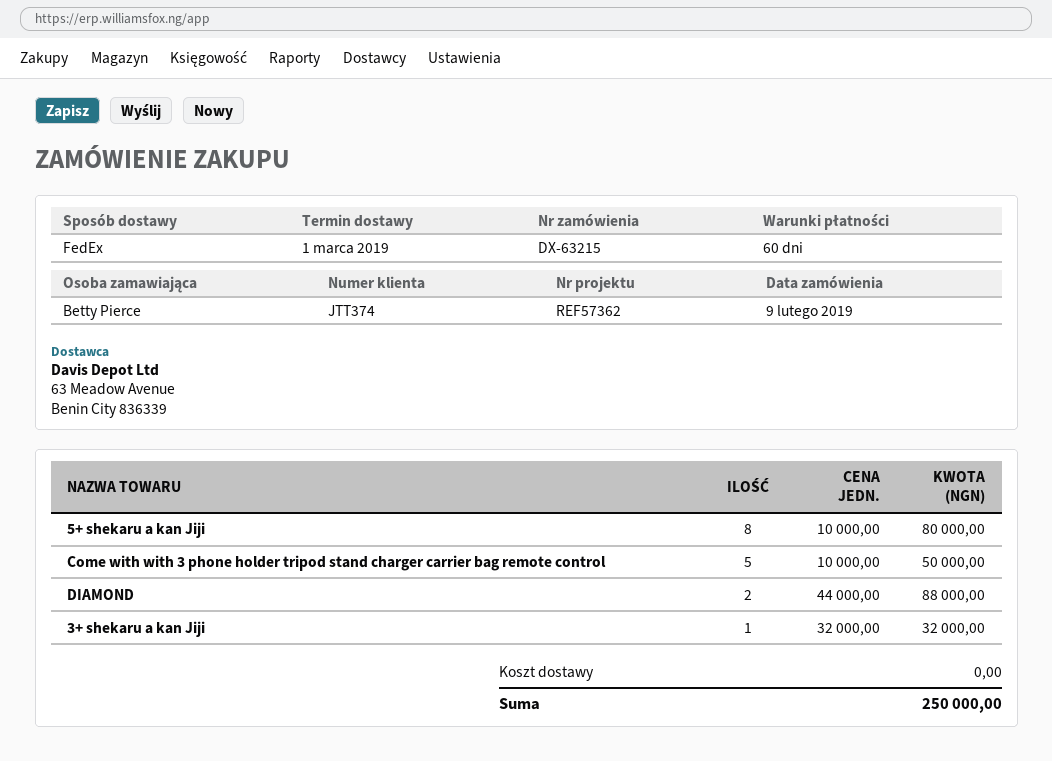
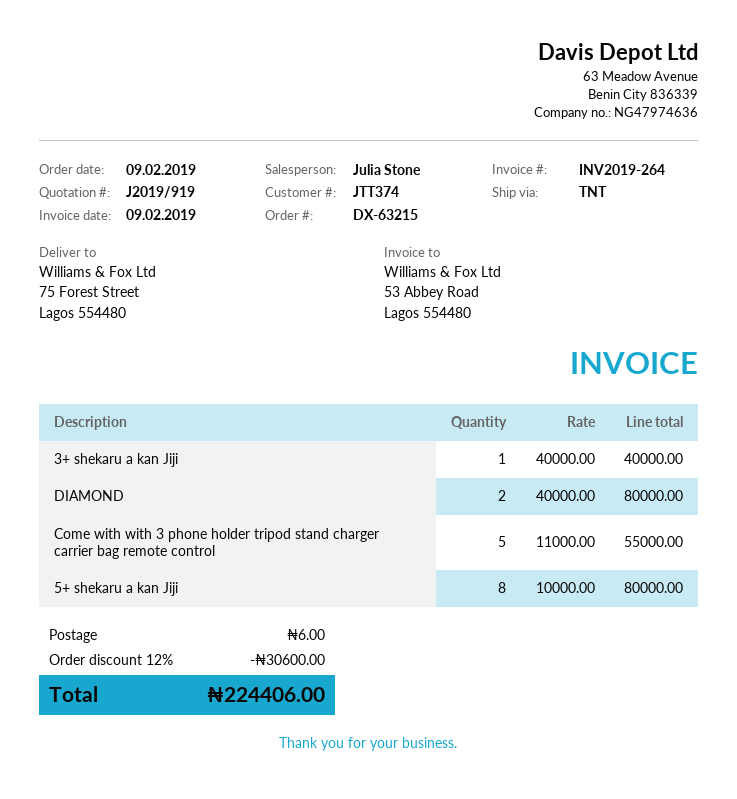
shipping method: FedEx -> TNT
Come with with 3 phone holder tripod stand charger carrier bag remote control: 5 x 10000.00 = 50000.00 -> 5 x 11000.00 = 55000.00
DIAMOND: 2 x 44000.00 = 88000.00 -> 2 x 40000.00 = 80000.00
3+ shekaru a kan Jiji: 1 x 32000.00 = 32000.00 -> 1 x 40000.00 = 40000.00
discount: none -> 12% = 30600.00
shipping: 0.00 -> 6.00
total: 250000.00 -> 224406.00

